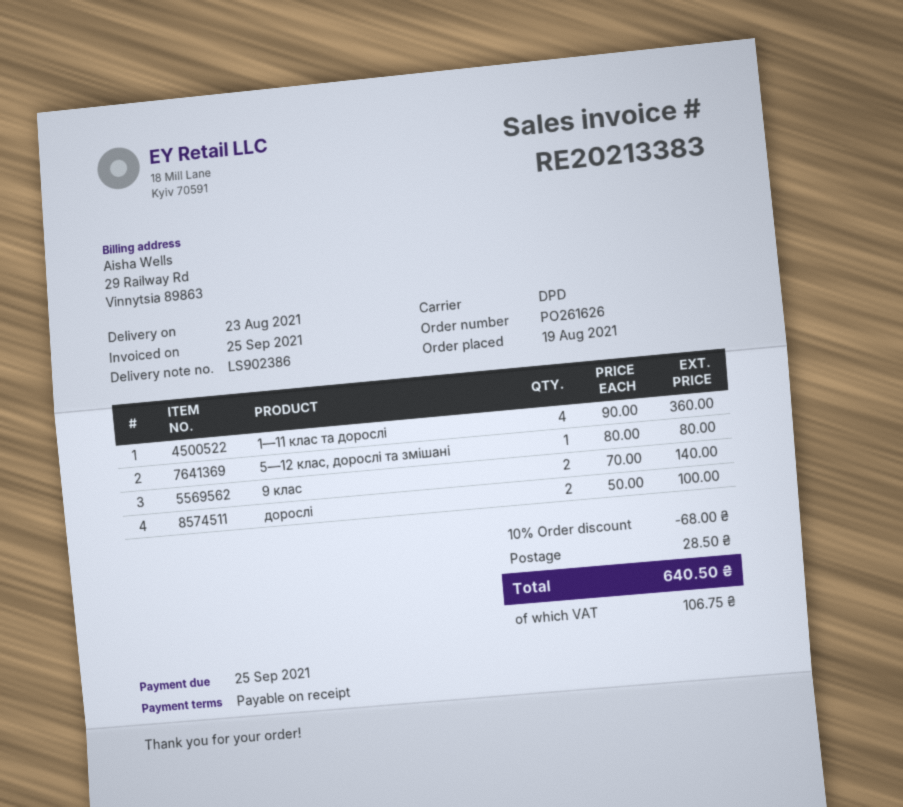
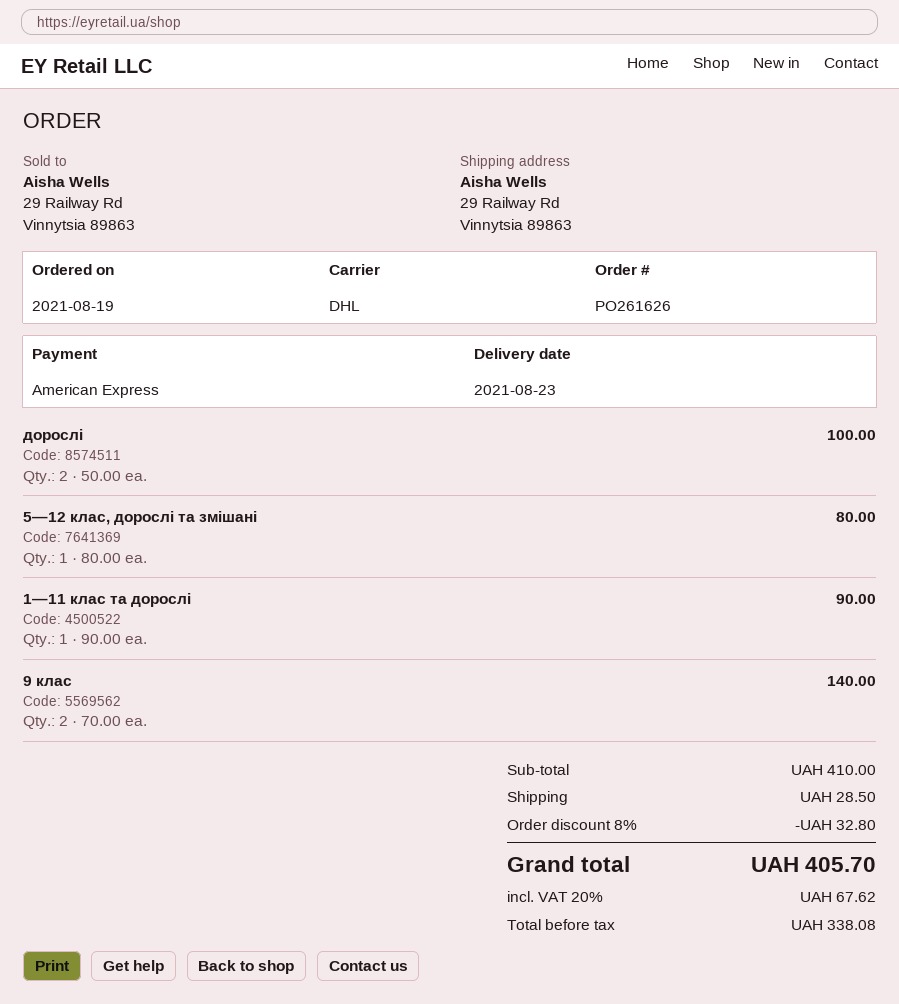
shipping method: DPD -> DHL
1—11 клас та дорослі: 4 x 90.00 = 360.00 -> 1 x 90.00 = 90.00
discount: 10% = 68.00 -> 8% = 32.80
tax: 106.75 -> 67.62
total: 640.50 -> 405.70

